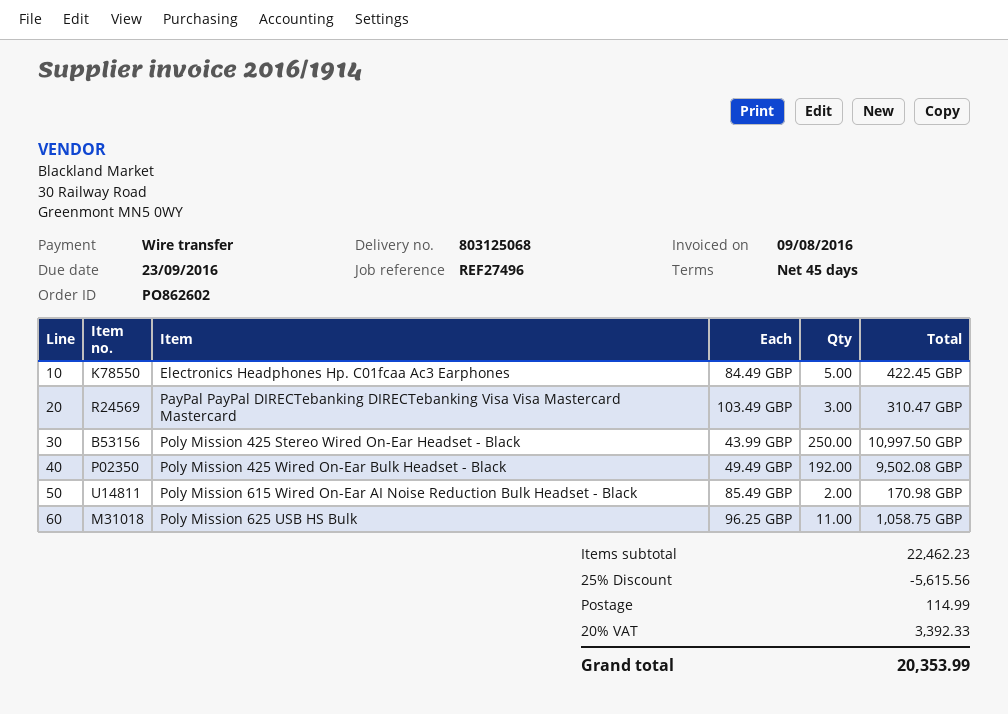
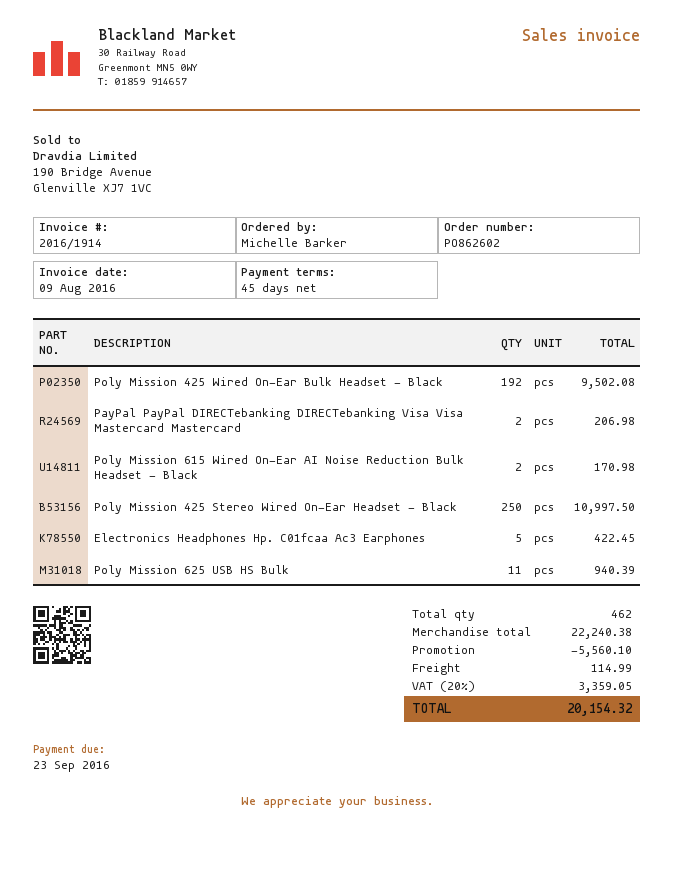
PayPal PayPal DIRECTebanking DIRECTebanking Visa Visa Mastercard Mastercard: 3 for 310.47 -> 2 for 206.98
Poly Mission 625 USB HS Bulk: 11 for 1058.75 -> 11 for 940.39
subtotal: 22462.23 -> 22240.38
discount: 5615.56 -> 5560.10
tax: 20% = 3392.33 -> 20% = 3359.05
total: 20353.99 -> 20154.32

